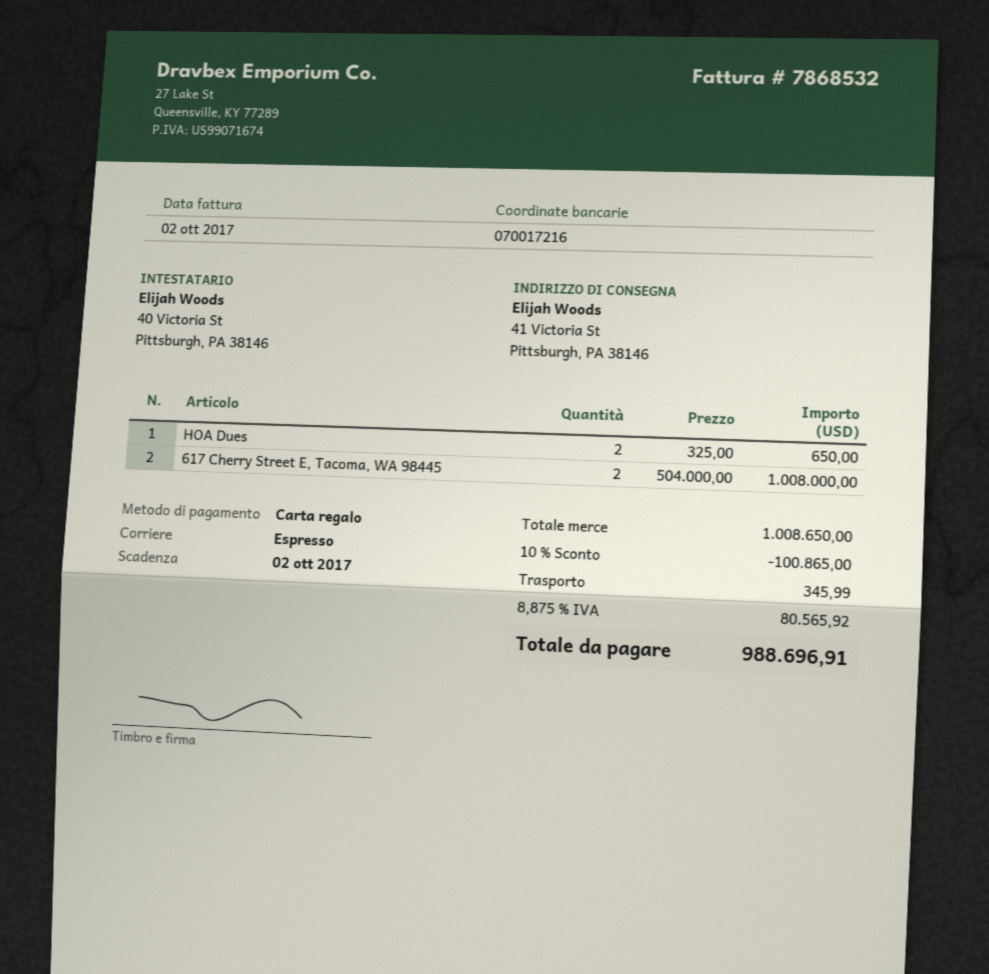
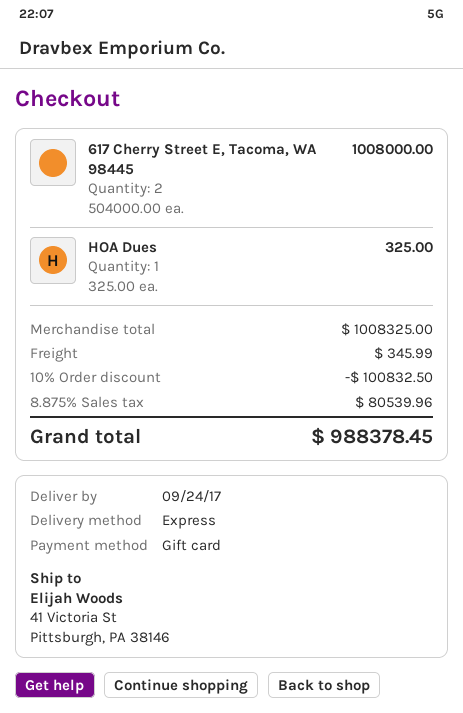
HOA Dues: 2 x 325.00 = 650.00 -> 1 x 325.00 = 325.00
subtotal: 1008650.00 -> 1008325.00
discount: 10% = 100865.00 -> 10% = 100832.50
tax: 8.875% = 80565.92 -> 8.875% = 80539.96
total: 988696.91 -> 988378.45

